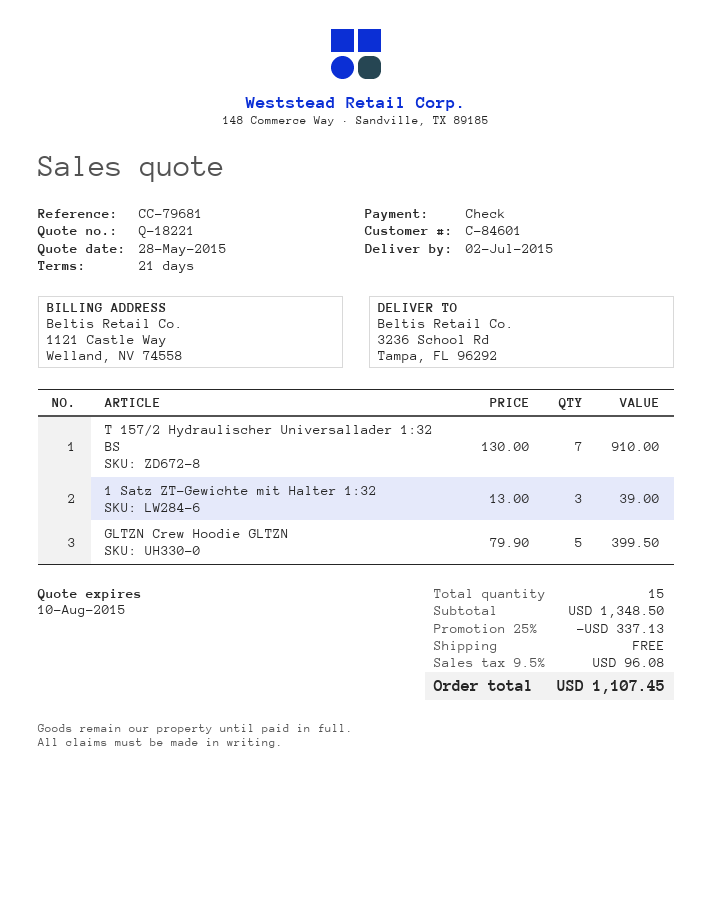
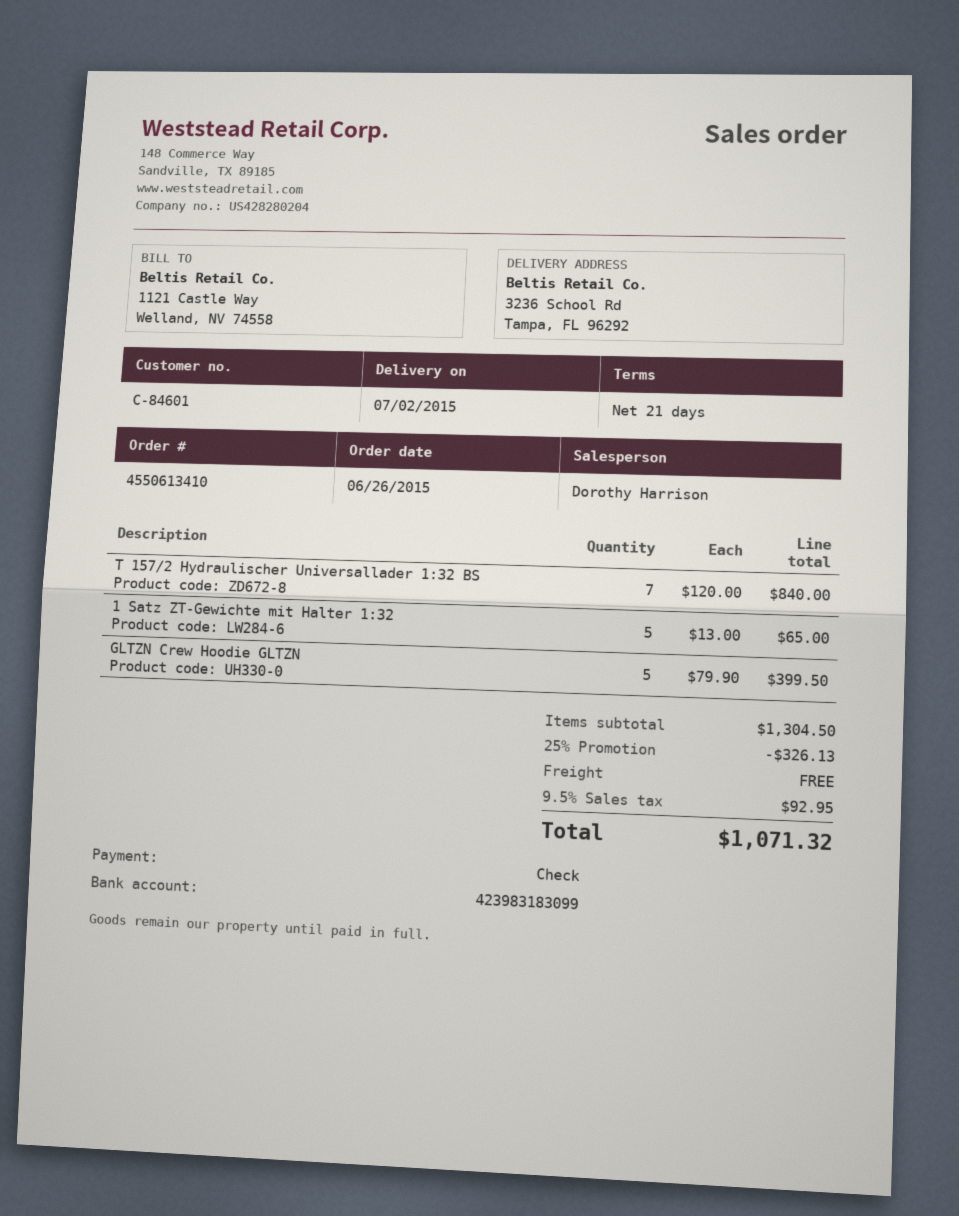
T 157/2 Hydraulischer Universallader 1:32 BS: 7 x 130.00 = 910.00 -> 7 x 120.00 = 840.00
1 Satz ZT-Gewichte mit Halter 1:32: 3 x 13.00 = 39.00 -> 5 x 13.00 = 65.00
subtotal: 1348.50 -> 1304.50
discount: 25% = 337.13 -> 25% = 326.13
tax: 9.5% = 96.08 -> 9.5% = 92.95
total: 1107.45 -> 1071.32

